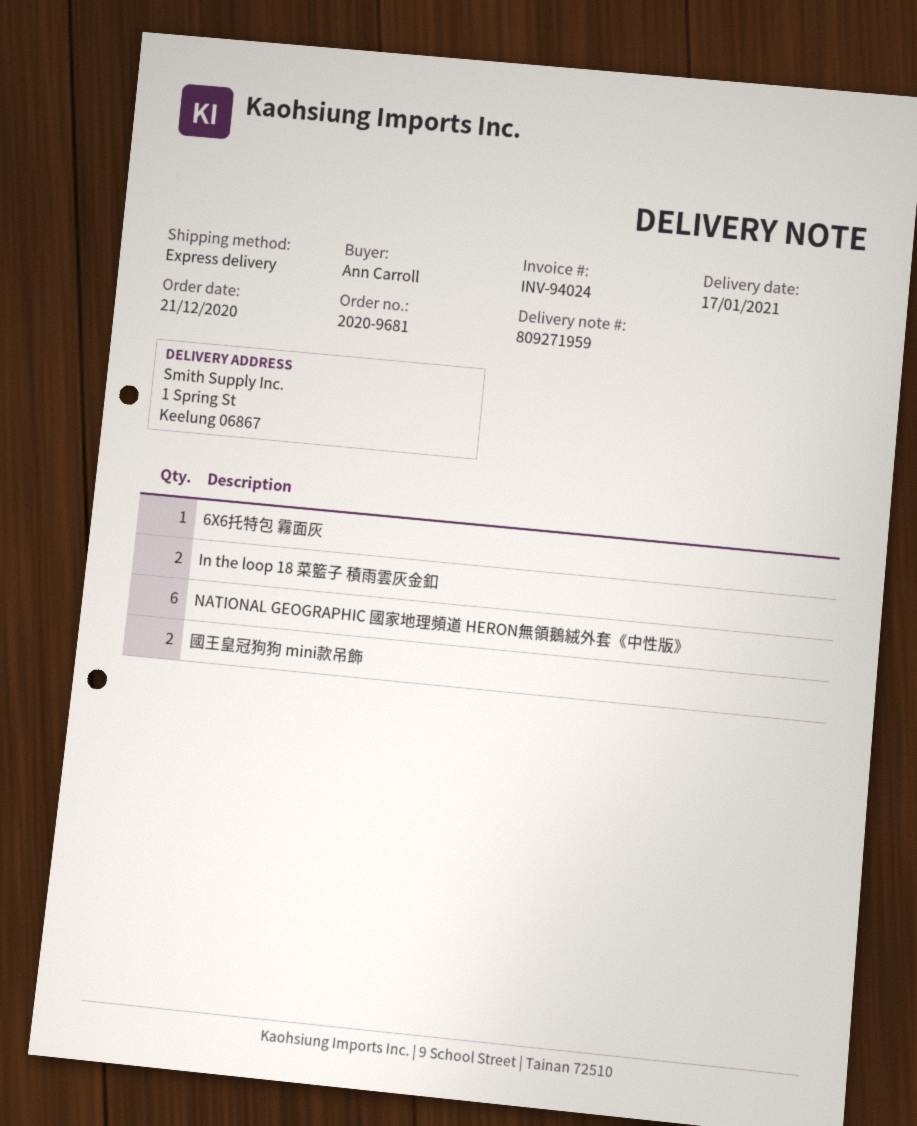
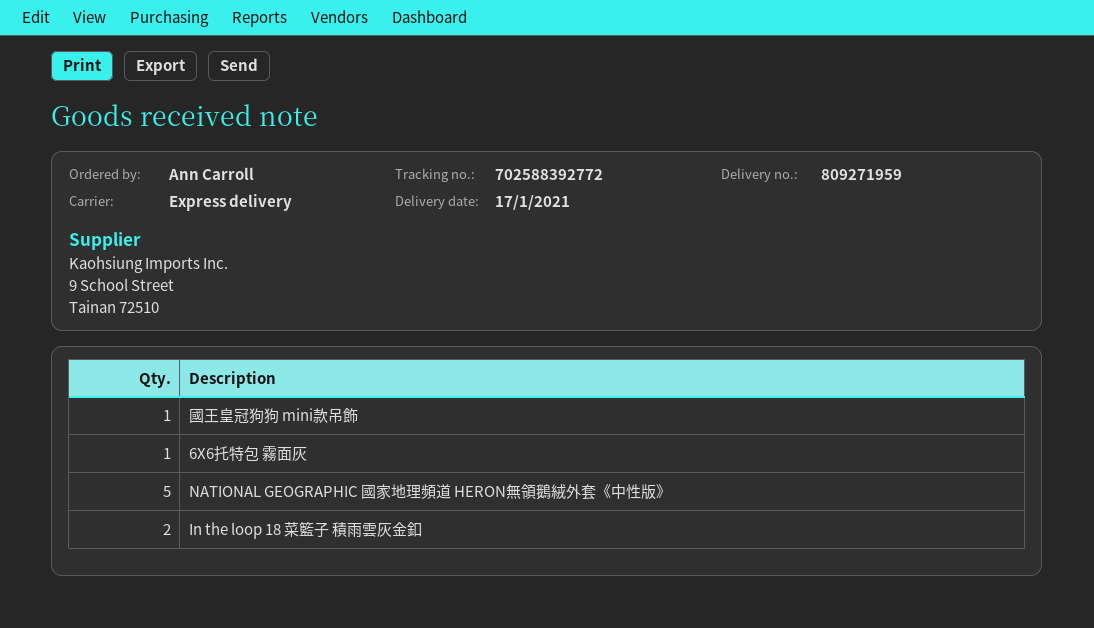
NATIONAL GEOGRAPHIC 國家地理頻道 HERON無領鵝絨外套《中性版》: 6 -> 5
國王皇冠狗狗 mini款吊飾: 2 -> 1

